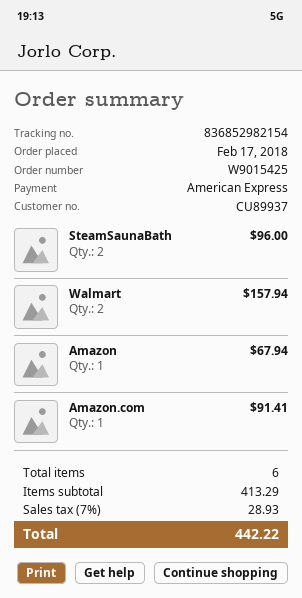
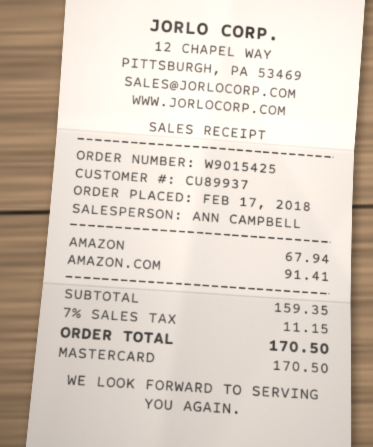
payment method: American Express -> Mastercard
SteamSaunaBath: 2 for 96.00 -> none
Walmart: 2 for 157.94 -> none
subtotal: 413.29 -> 159.35
tax: 7% = 28.93 -> 7% = 11.15
total: 442.22 -> 170.50

